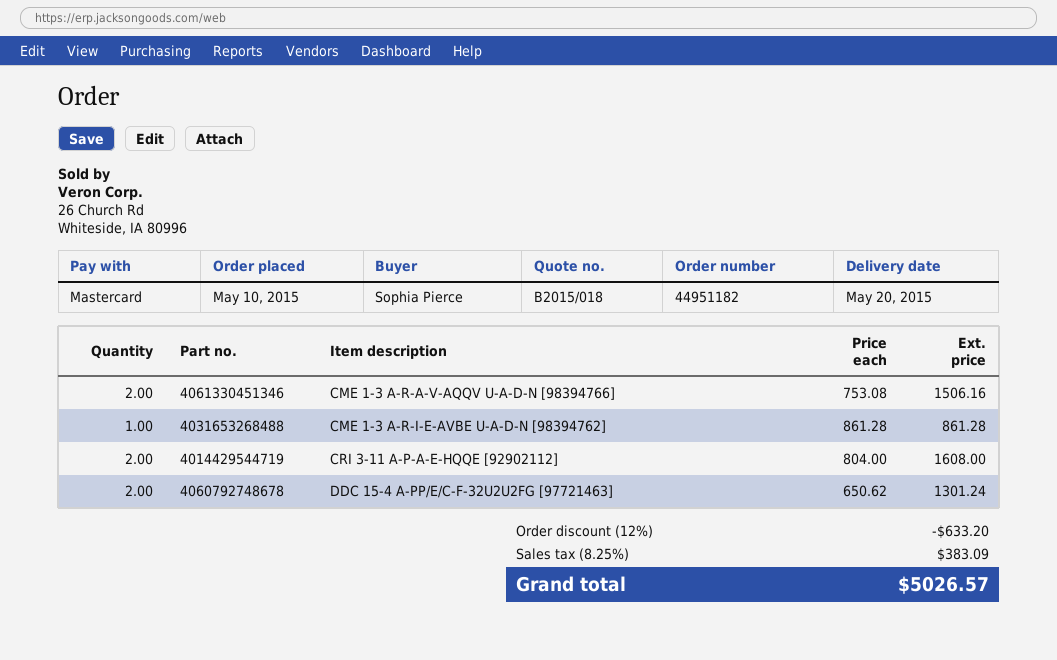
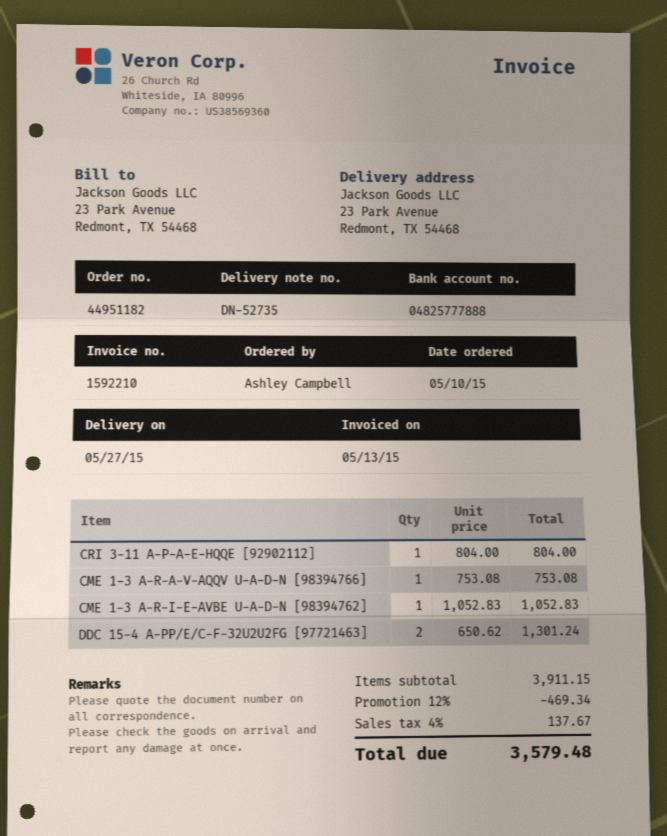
delivery date: 2015-05-20 -> 2015-05-27
ordered by: Sophia Pierce -> Ashley Campbell
CME 1-3 A-R-A-V-AQQV U-A-D-N [98394766]: 2 x 753.08 = 1506.16 -> 1 x 753.08 = 753.08
CME 1-3 A-R-I-E-AVBE U-A-D-N [98394762]: 1 x 861.28 = 861.28 -> 1 x 1052.83 = 1052.83
CRI 3-11 A-P-A-E-HQQE [92902112]: 2 x 804.00 = 1608.00 -> 1 x 804.00 = 804.00
discount: 12% = 633.20 -> 12% = 469.34
tax: 8.25% = 383.09 -> 4% = 137.67
total: 5026.57 -> 3579.48

